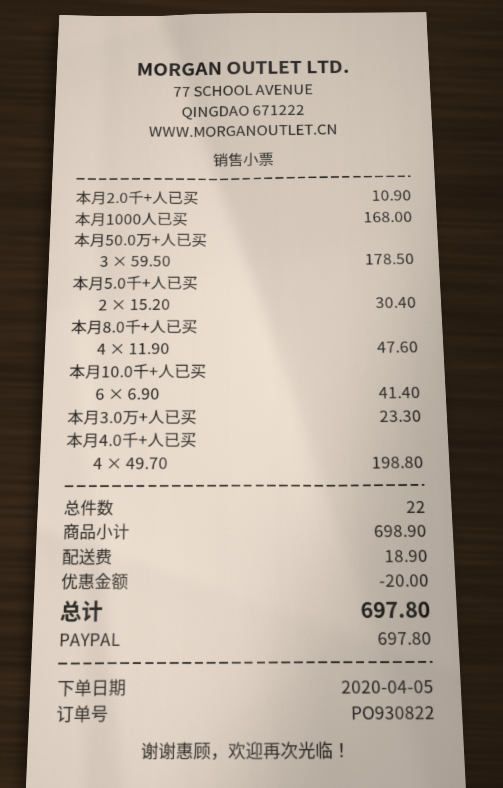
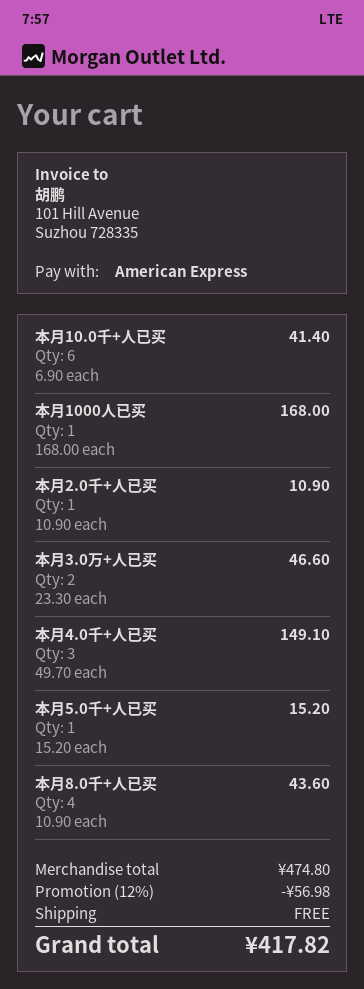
payment method: PayPal -> American Express
本月50.0万+人已买: 3 x 59.50 = 178.50 -> none
本月5.0千+人已买: 2 x 15.20 = 30.40 -> 1 x 15.20 = 15.20
本月8.0千+人已买: 4 x 11.90 = 47.60 -> 4 x 10.90 = 43.60
本月3.0万+人已买: 1 x 23.30 = 23.30 -> 2 x 23.30 = 46.60
本月4.0千+人已买: 4 x 49.70 = 198.80 -> 3 x 49.70 = 149.10
subtotal: 698.90 -> 474.80
discount: 20.00 -> 56.98
shipping: 18.90 -> 0.00
total: 697.80 -> 417.82

